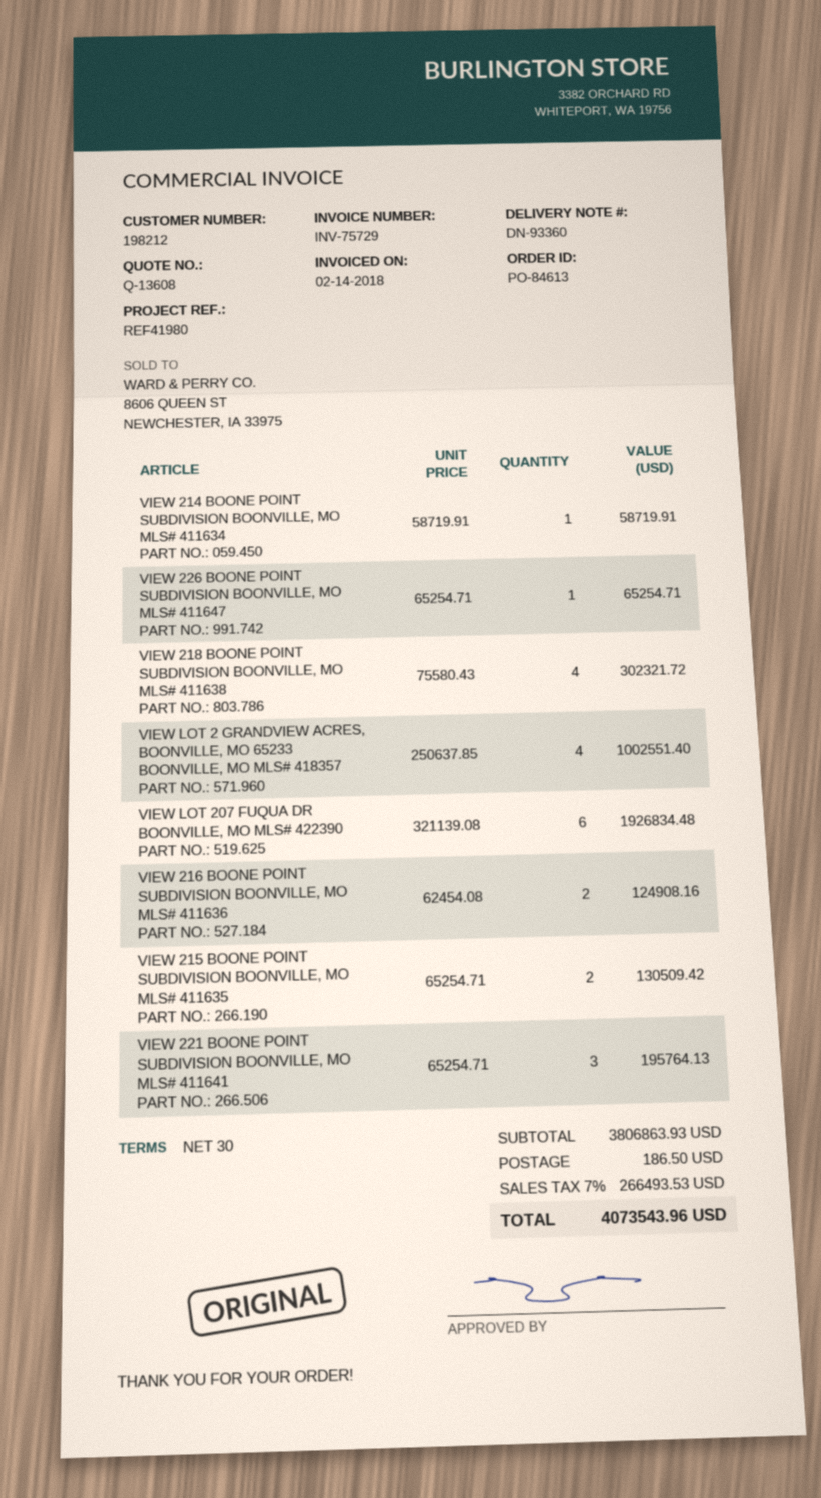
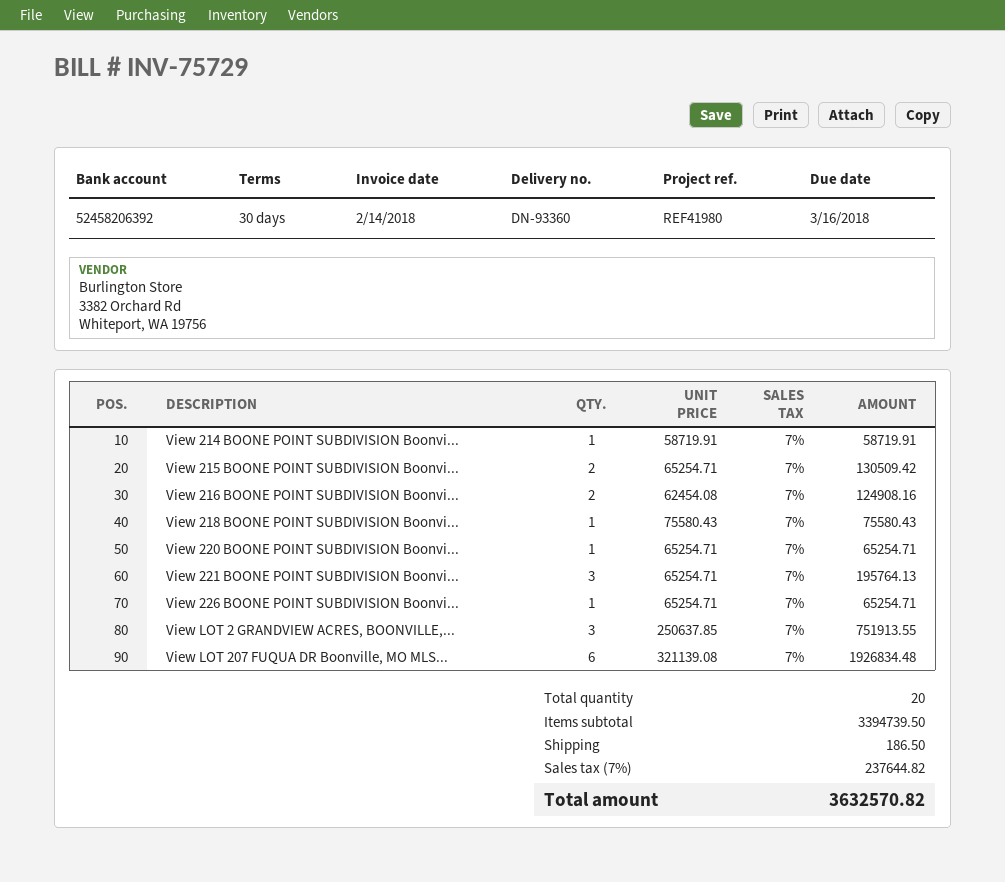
VIEW 218 BOONE POINT SUBDIVISION BOONVILLE, MO MLS# 411638: 4 x 75580.43 = 302321.72 -> 1 x 75580.43 = 75580.43
VIEW LOT 2 GRANDVIEW ACRES, BOONVILLE, MO 65233 BOONVILLE, MO MLS# 418357: 4 x 250637.85 = 1002551.40 -> 3 x 250637.85 = 751913.55
View 220 BOONE POINT SUBDIVISION Boonvi...: none -> 1 x 65254.71 = 65254.71
subtotal: 3806863.93 -> 3394739.50
tax: 7% = 266493.53 -> 7% = 237644.82
total: 4073543.96 -> 3632570.82

